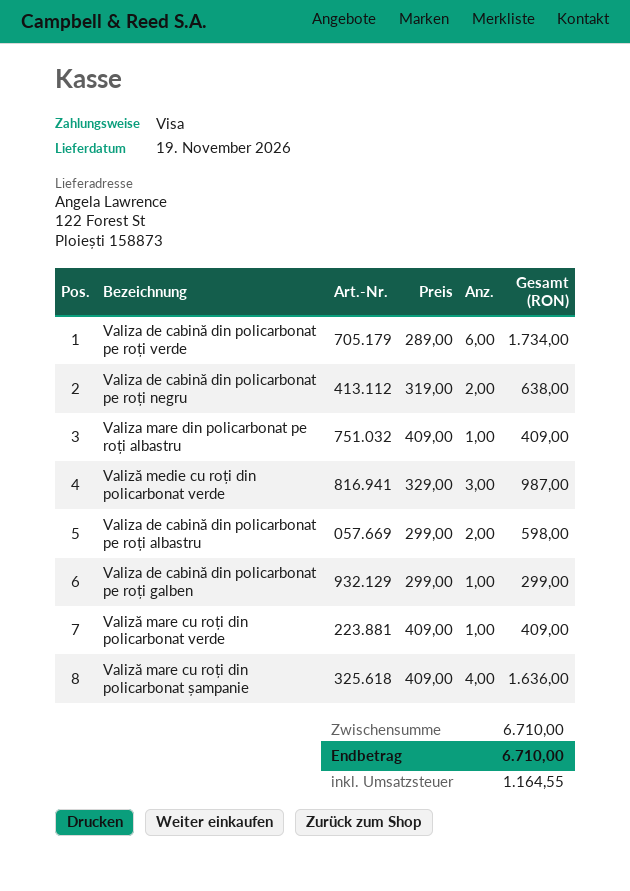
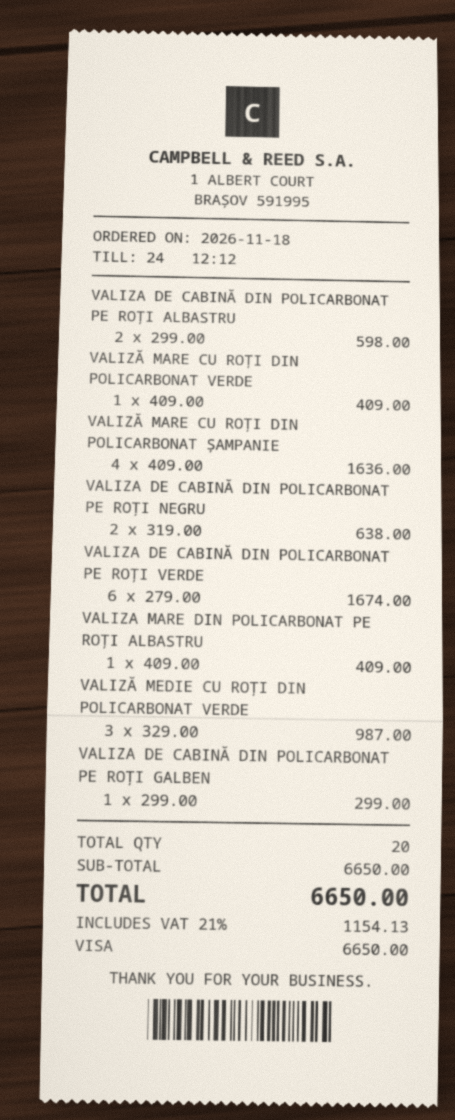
Valiza de cabină din policarbonat pe roți verde: 6 x 289.00 = 1734.00 -> 6 x 279.00 = 1674.00
subtotal: 6710.00 -> 6650.00
tax: 1164.55 -> 1154.13
total: 6710.00 -> 6650.00

